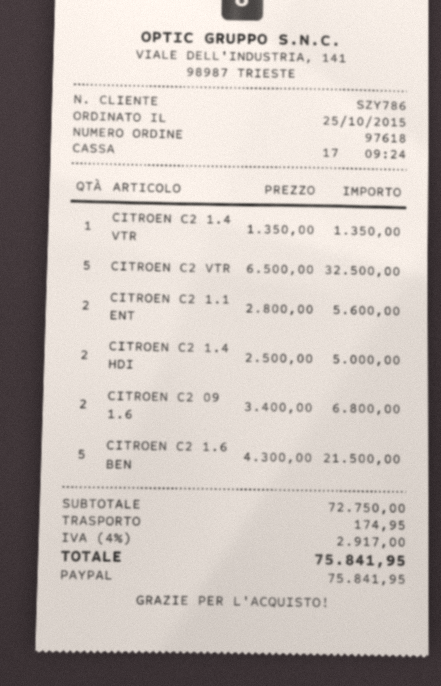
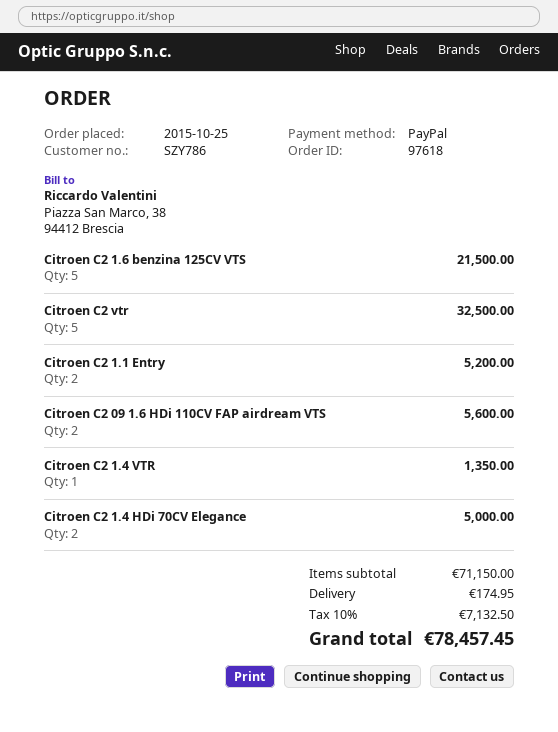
CITROEN C2 1.1 ENT: 2 for 5600.00 -> 2 for 5200.00
CITROEN C2 09 1.6: 2 for 6800.00 -> 2 for 5600.00
subtotal: 72750.00 -> 71150.00
tax: 4% = 2917.00 -> 10% = 7132.50
total: 75841.95 -> 78457.45

